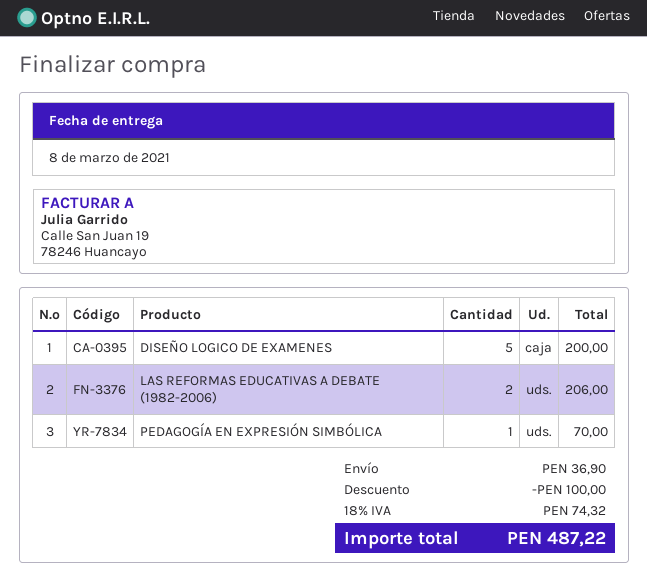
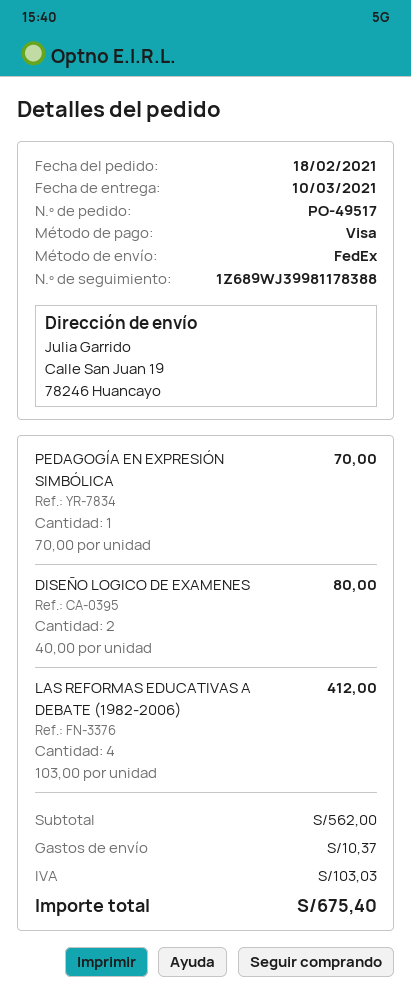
delivery date: 2021-03-08 -> 2021-03-10
DISEÑO LOGICO DE EXAMENES: 5 for 200.00 -> 2 for 80.00
LAS REFORMAS EDUCATIVAS A DEBATE (1982-2006): 2 for 206.00 -> 4 for 412.00
discount: 100.00 -> none
shipping: 36.90 -> 10.37
tax: 74.32 -> 103.03
total: 487.22 -> 675.40

